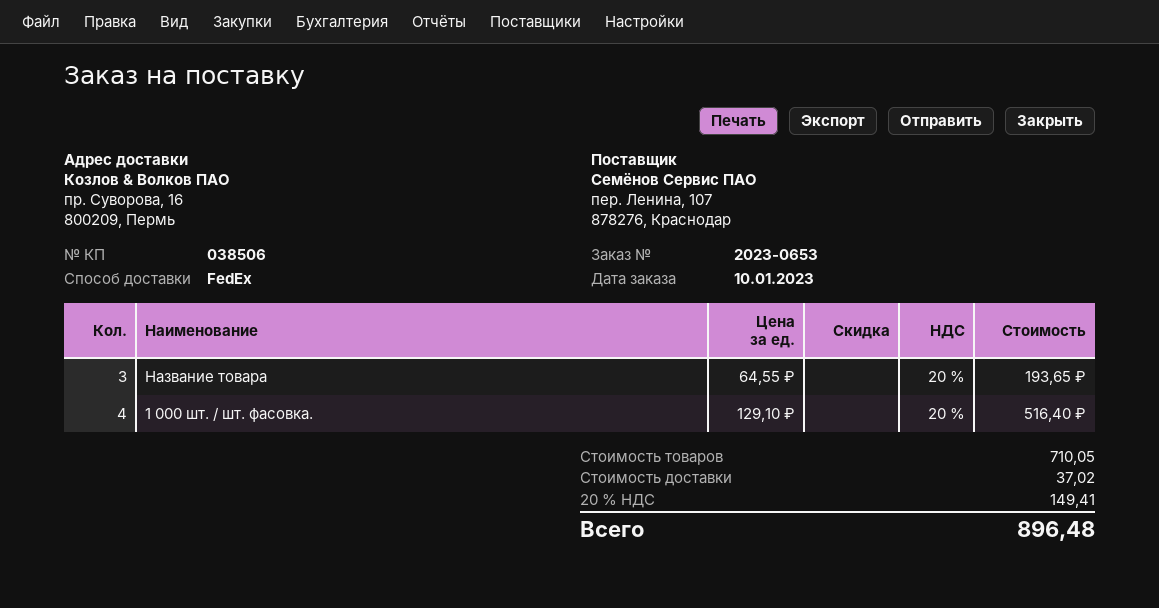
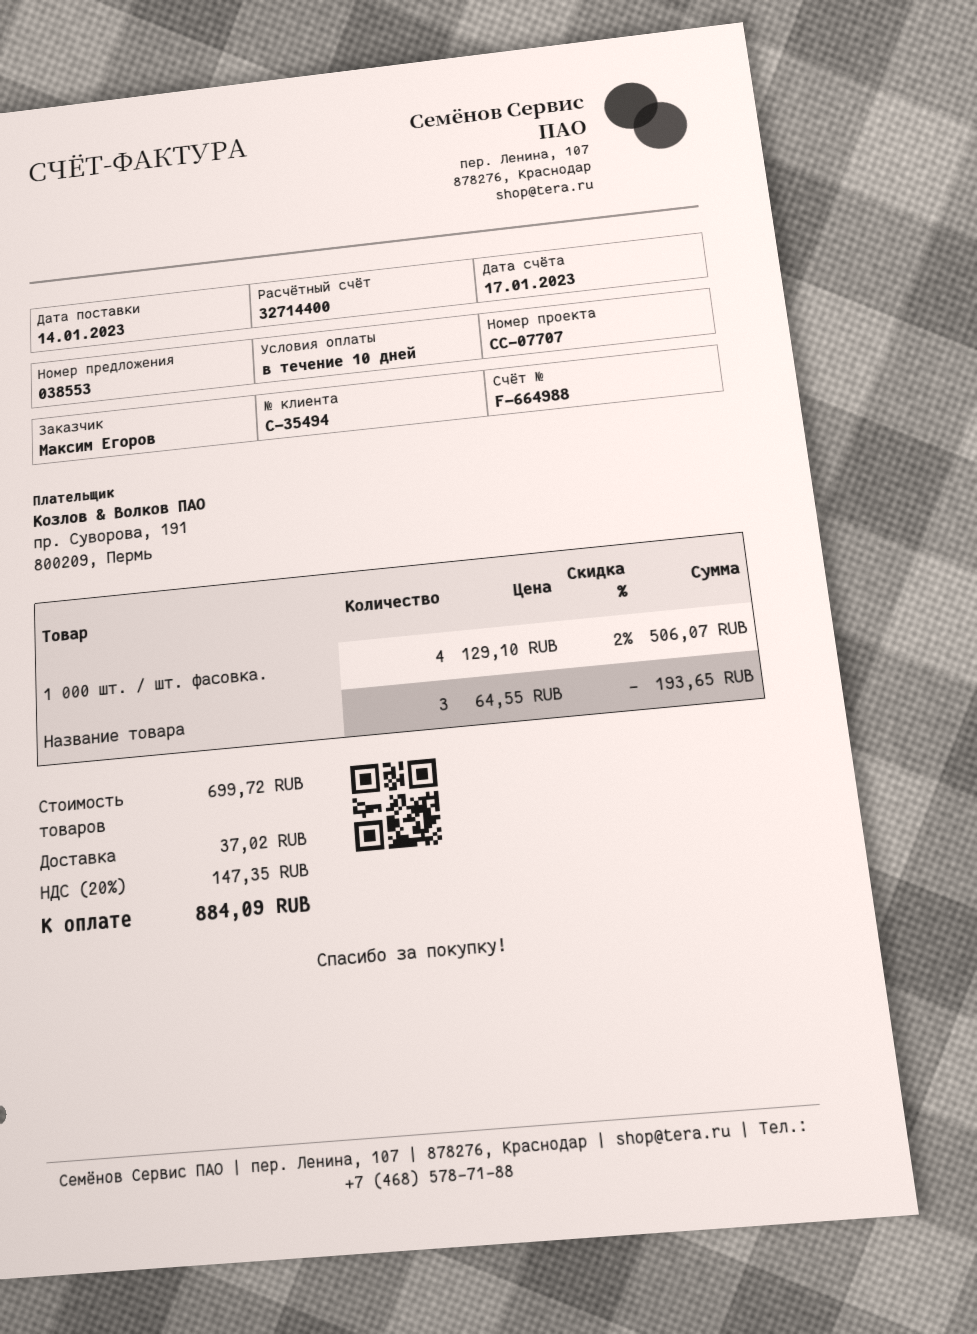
quote number: 038506 -> 038553
1 000 шт. / шт. фасовка.: 4 x 129.10 = 516.40 -> 4 x 129.10 - 2% = 506.07
subtotal: 710.05 -> 699.72
tax: 20% = 149.41 -> 20% = 147.35
total: 896.48 -> 884.09

